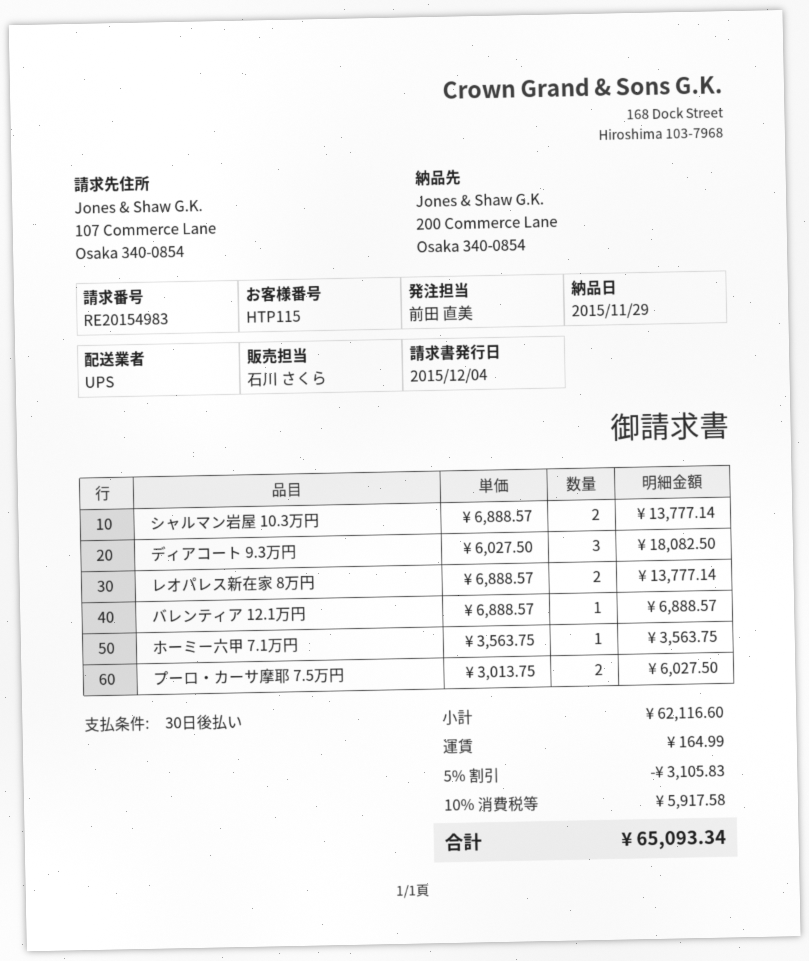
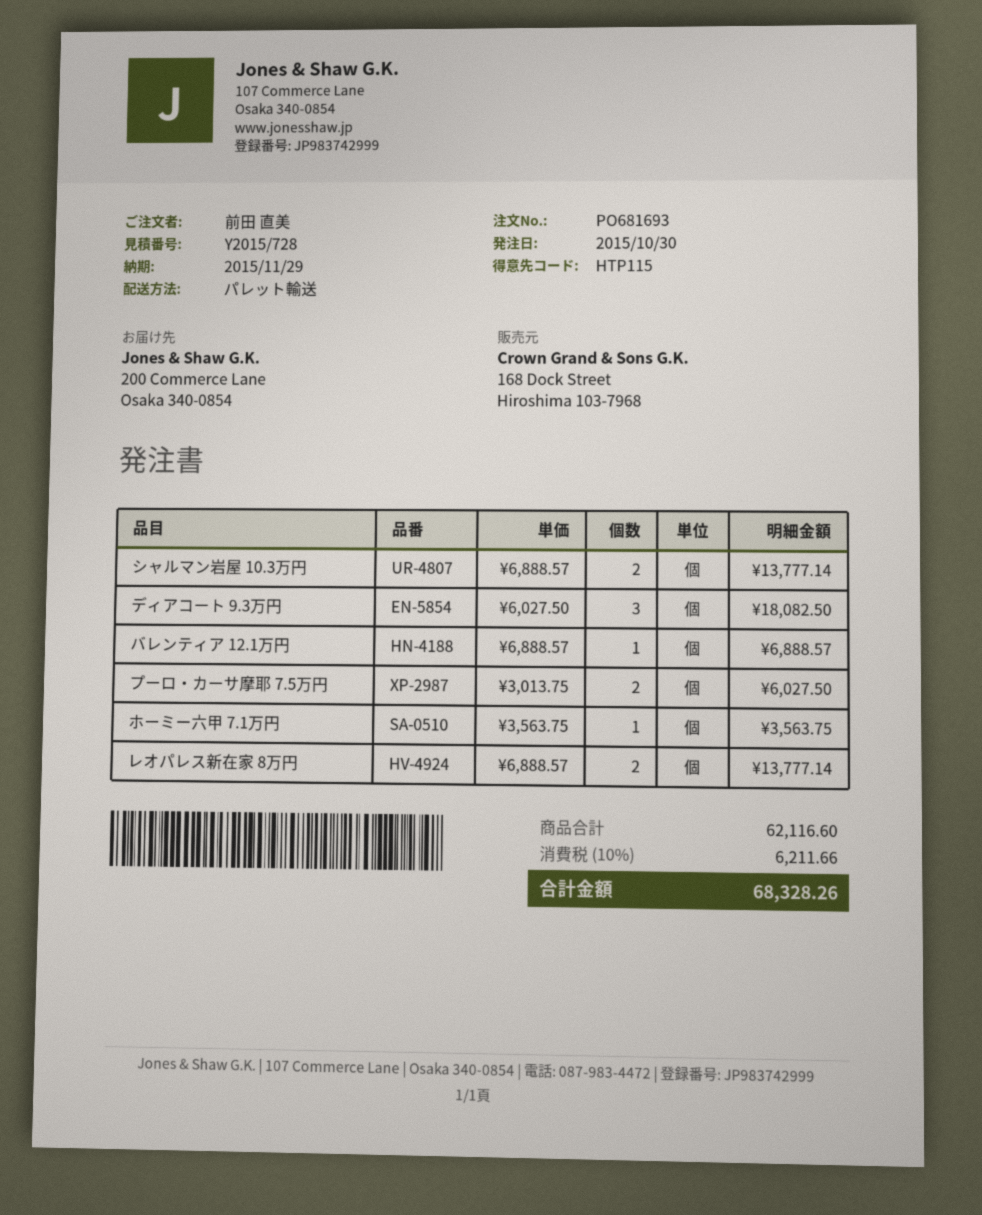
shipping method: UPS -> pallet freight
discount: 5% = 3105.83 -> none
shipping: 164.99 -> none
tax: 10% = 5917.58 -> 10% = 6211.66
total: 65093.34 -> 68328.26

